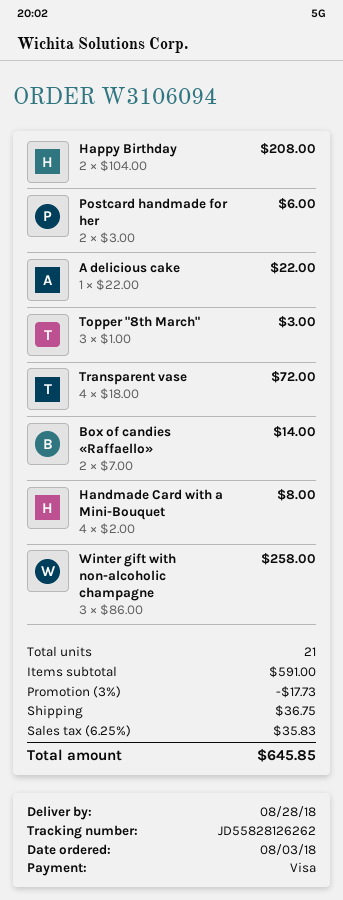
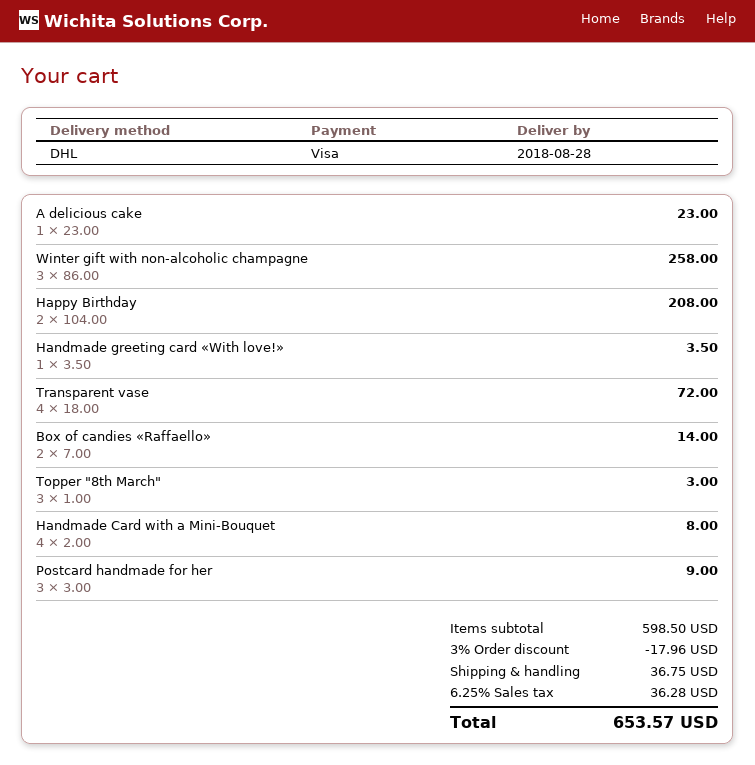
Postcard handmade for her: 2 x 3.00 = 6.00 -> 3 x 3.00 = 9.00
A delicious cake: 1 x 22.00 = 22.00 -> 1 x 23.00 = 23.00
Handmade greeting card «With love!»: none -> 1 x 3.50 = 3.50
subtotal: 591.00 -> 598.50
discount: 3% = 17.73 -> 3% = 17.96
tax: 6.25% = 35.83 -> 6.25% = 36.28
total: 645.85 -> 653.57

